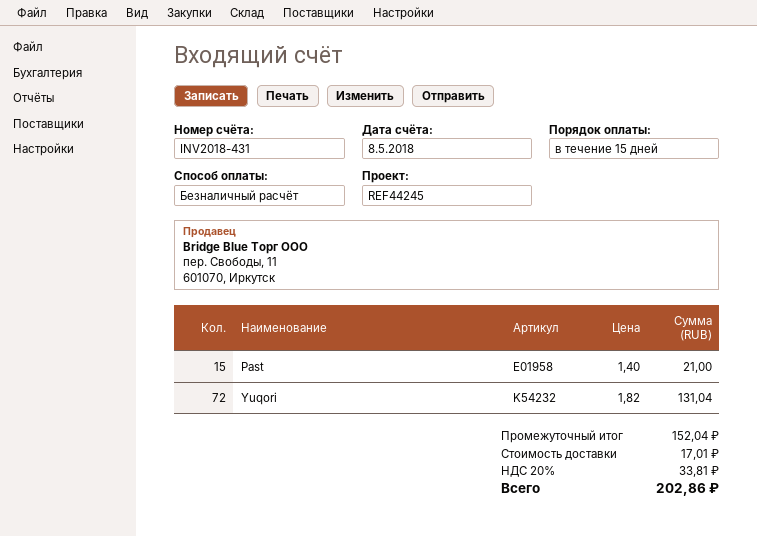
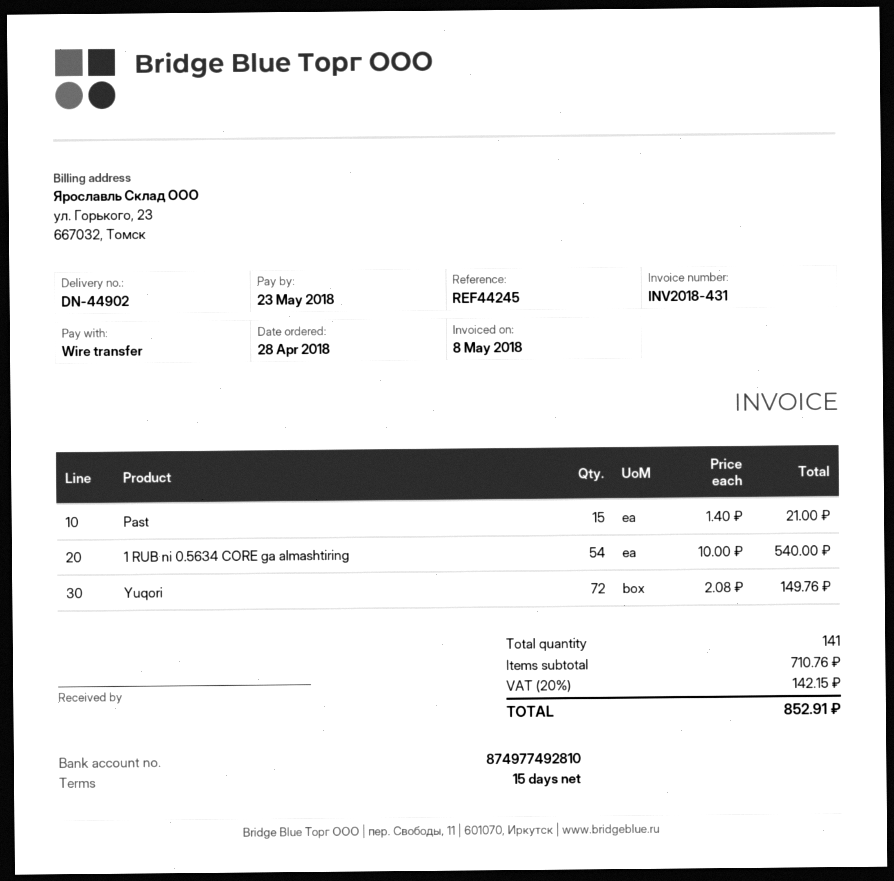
Yuqori: 72 x 1.82 = 131.04 -> 72 x 2.08 = 149.76
1 RUB ni 0.5634 CORE ga almashtiring: none -> 54 x 10.00 = 540.00
subtotal: 152.04 -> 710.76
shipping: 17.01 -> none
tax: 20% = 33.81 -> 20% = 142.15
total: 202.86 -> 852.91

